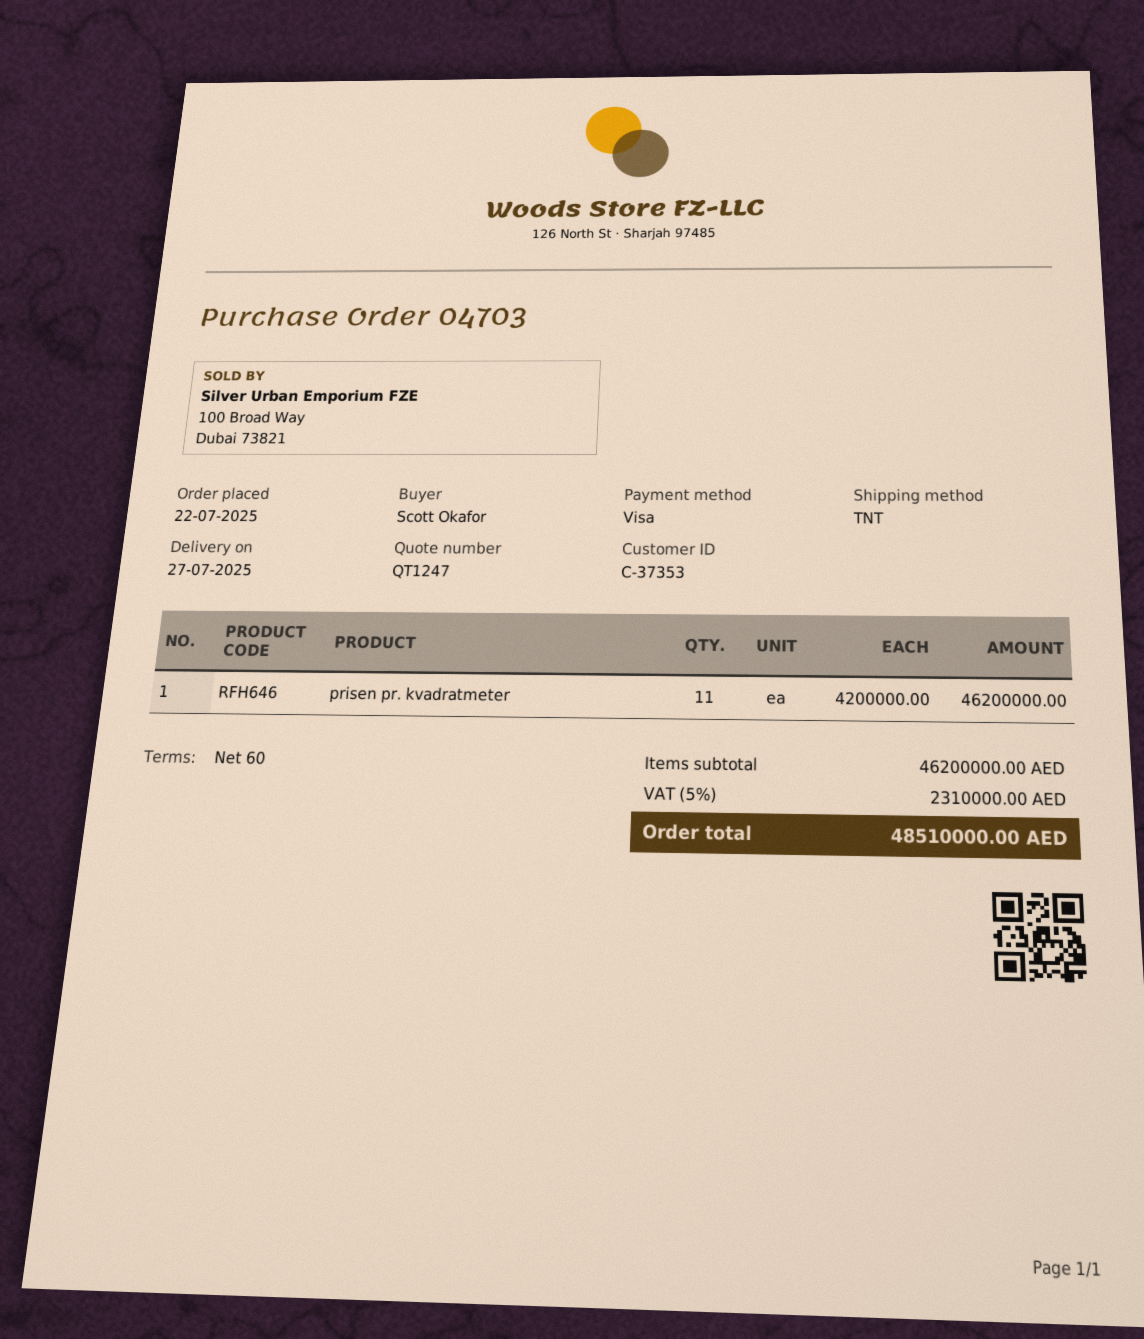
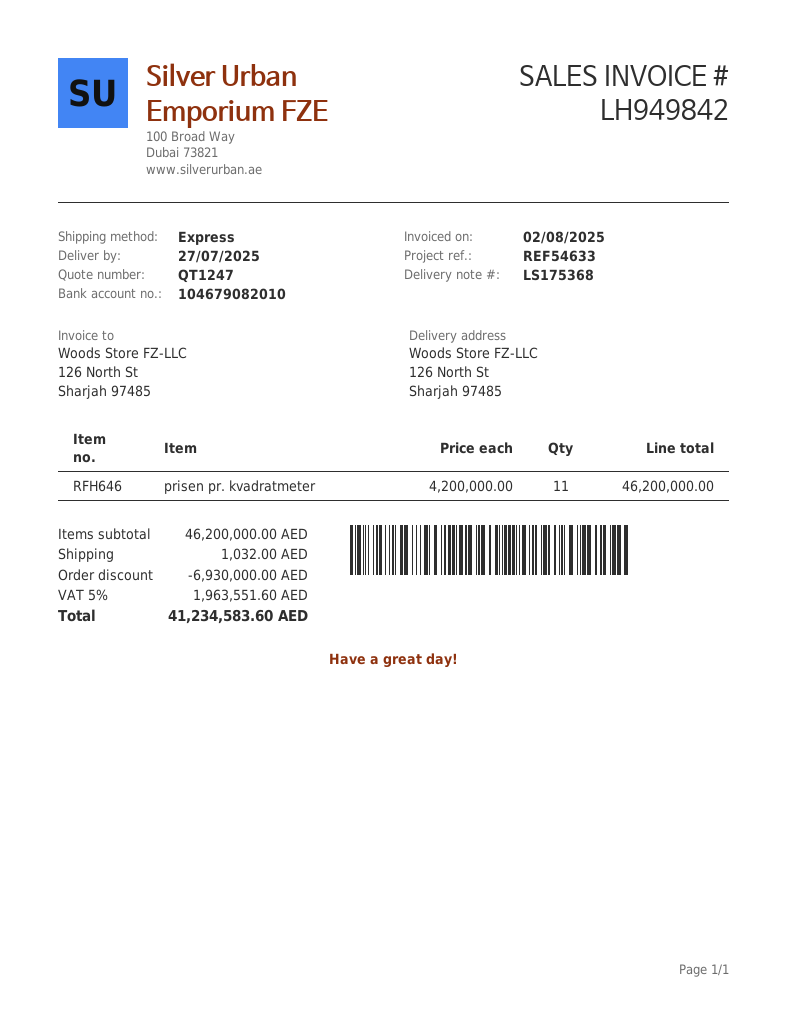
shipping method: TNT -> express
discount: none -> 6930000.00
shipping: none -> 1032.00
tax: 5% = 2310000.00 -> 5% = 1963551.60
total: 48510000.00 -> 41234583.60

